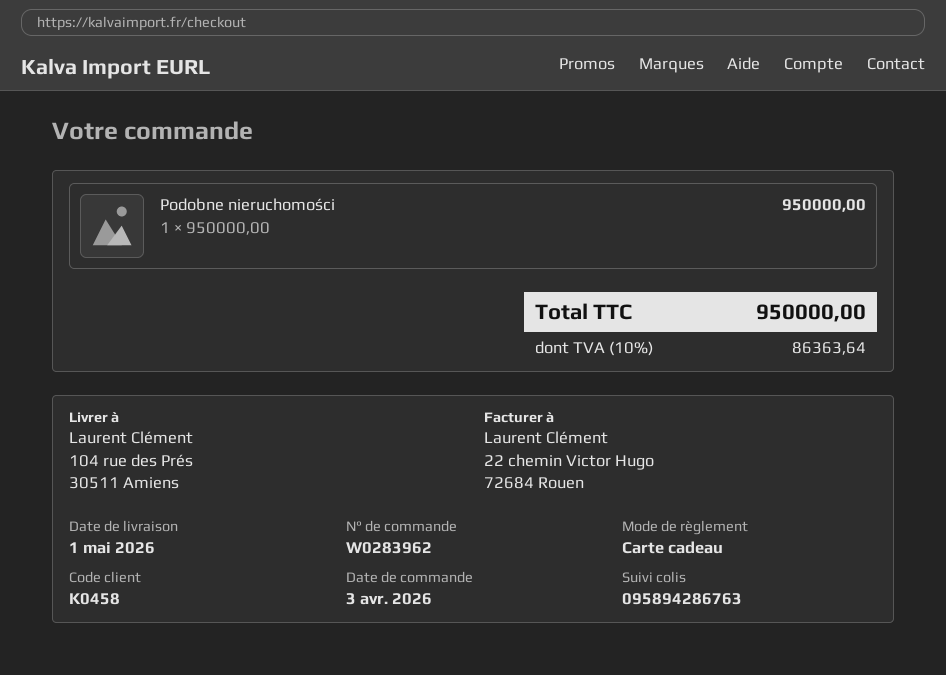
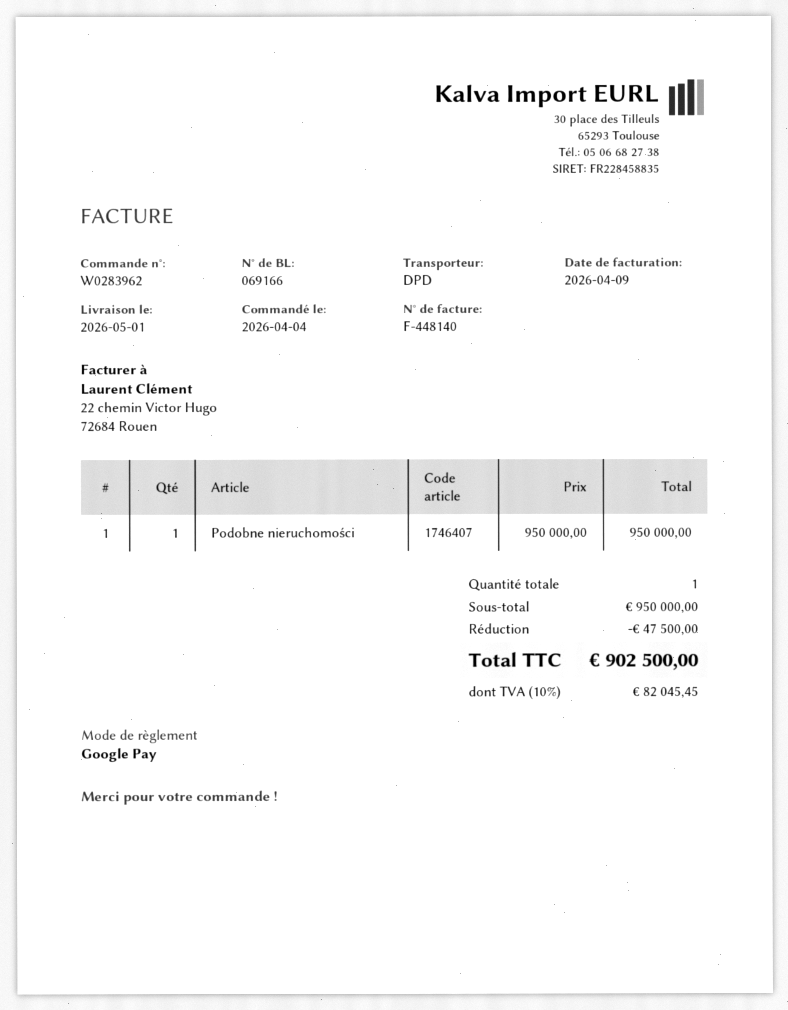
order date: 2026-04-03 -> 2026-04-04
payment method: gift card -> Google Pay
discount: none -> 47500.00
tax: 10% = 86363.64 -> 10% = 82045.45
total: 950000.00 -> 902500.00

